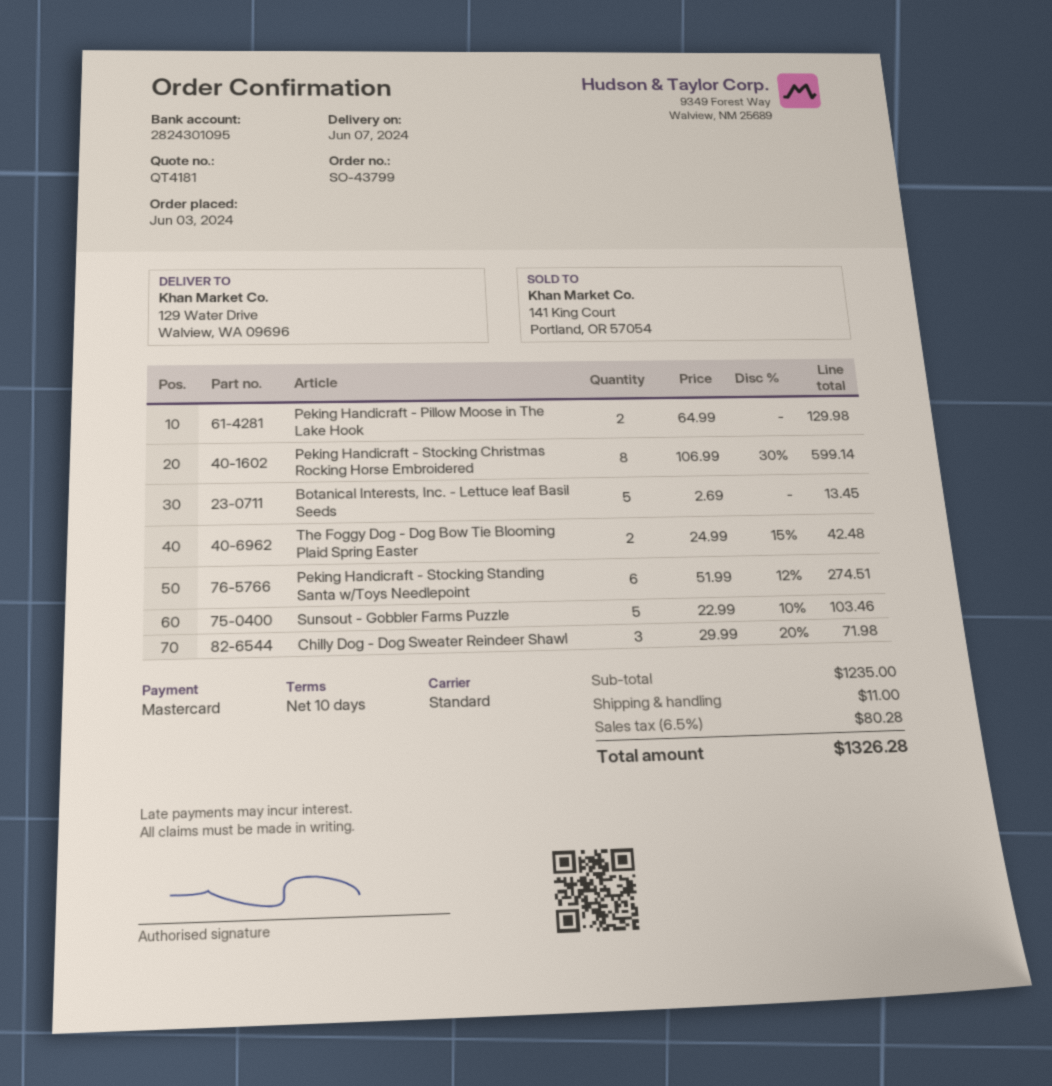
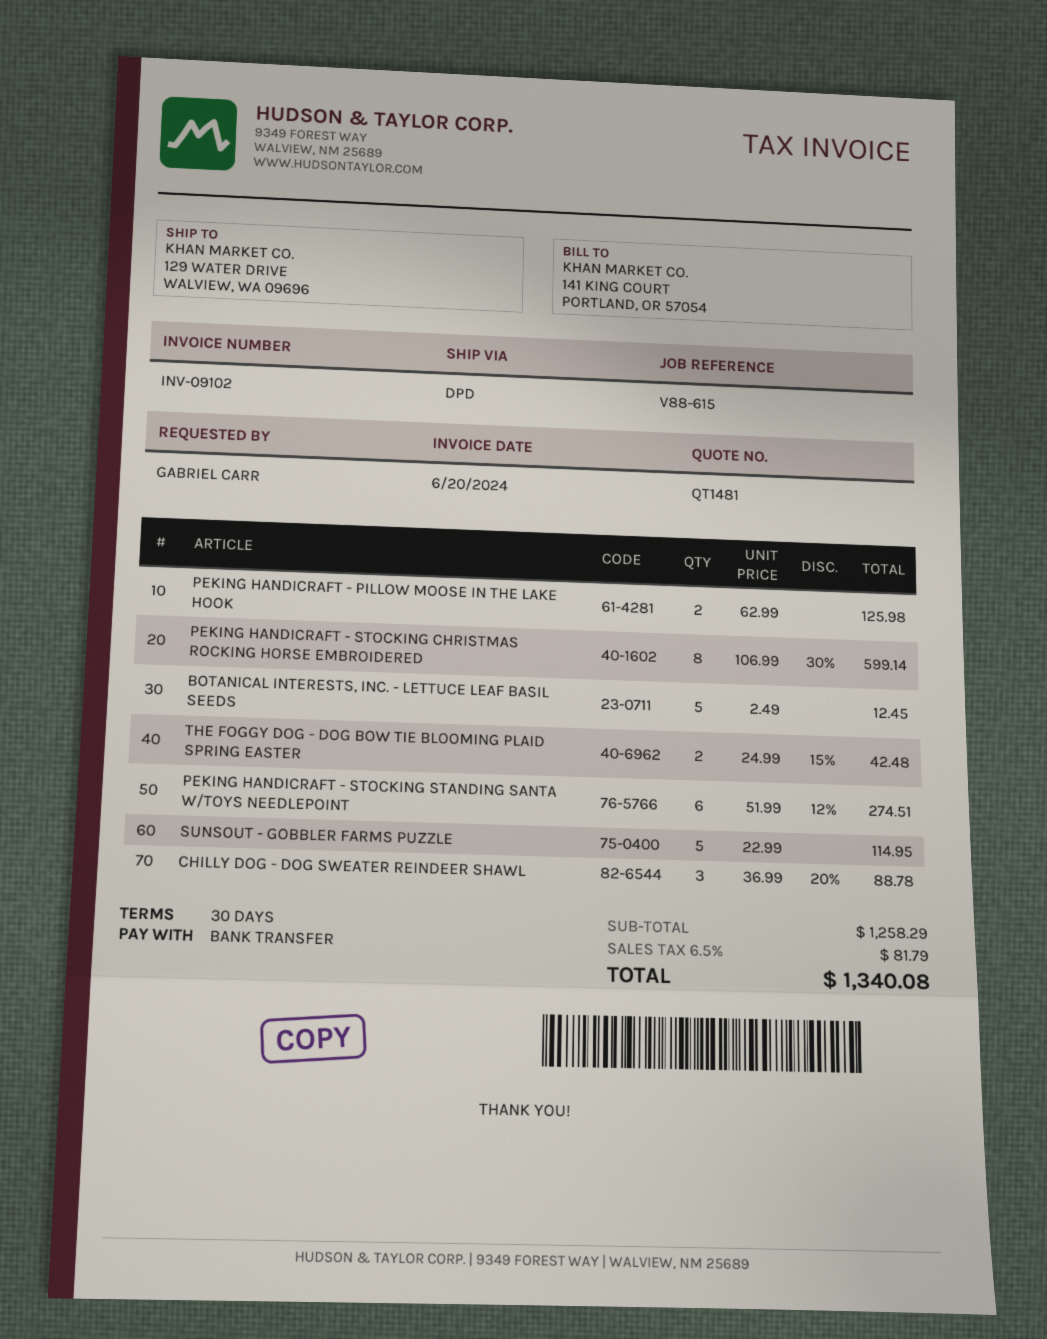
quote number: QT4181 -> QT1481
payment terms: 10 days -> 30 days
payment method: Mastercard -> bank transfer
shipping method: standard -> DPD
Peking Handicraft - Pillow Moose in The Lake Hook: 2 x 64.99 = 129.98 -> 2 x 62.99 = 125.98
Botanical Interests, Inc. - Lettuce leaf Basil Seeds: 5 x 2.69 = 13.45 -> 5 x 2.49 = 12.45
Sunsout - Gobbler Farms Puzzle: 5 x 22.99 - 10% = 103.46 -> 5 x 22.99 = 114.95
Chilly Dog - Dog Sweater Reindeer Shawl: 3 x 29.99 - 20% = 71.98 -> 3 x 36.99 - 20% = 88.78
subtotal: 1235.00 -> 1258.29
shipping: 11.00 -> none
tax: 6.5% = 80.28 -> 6.5% = 81.79
total: 1326.28 -> 1340.08

